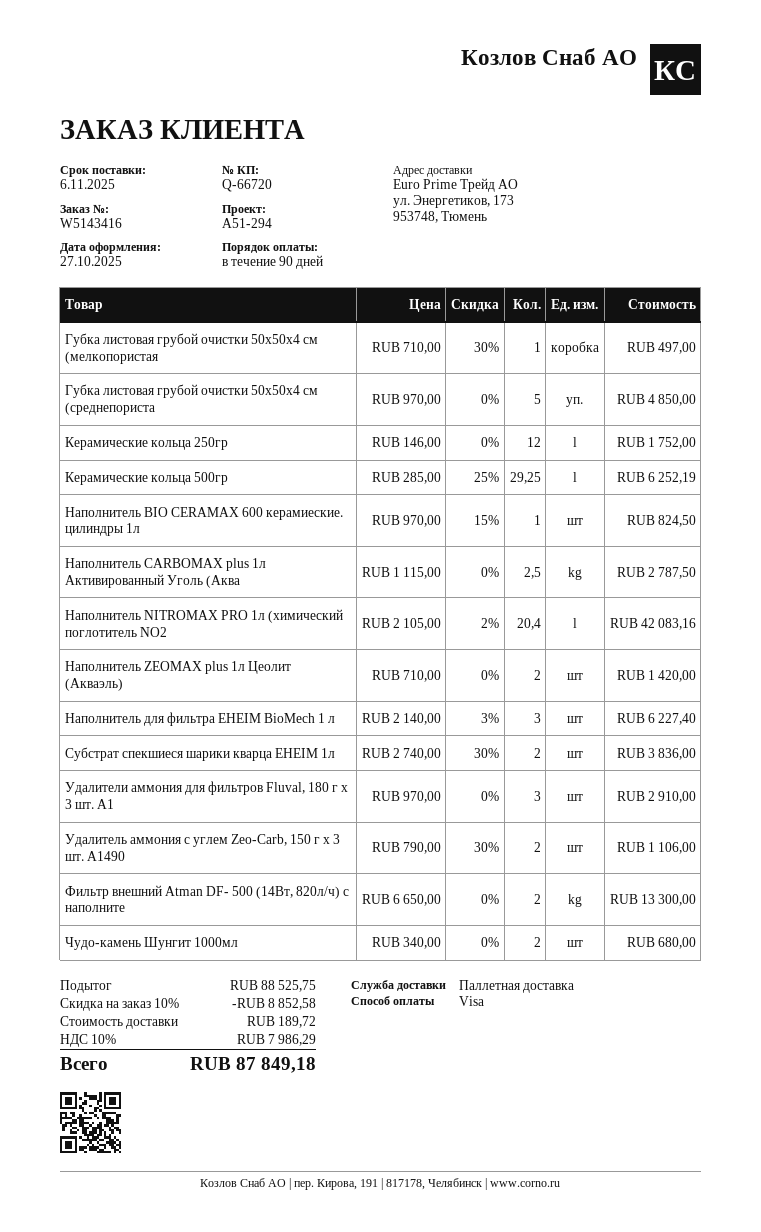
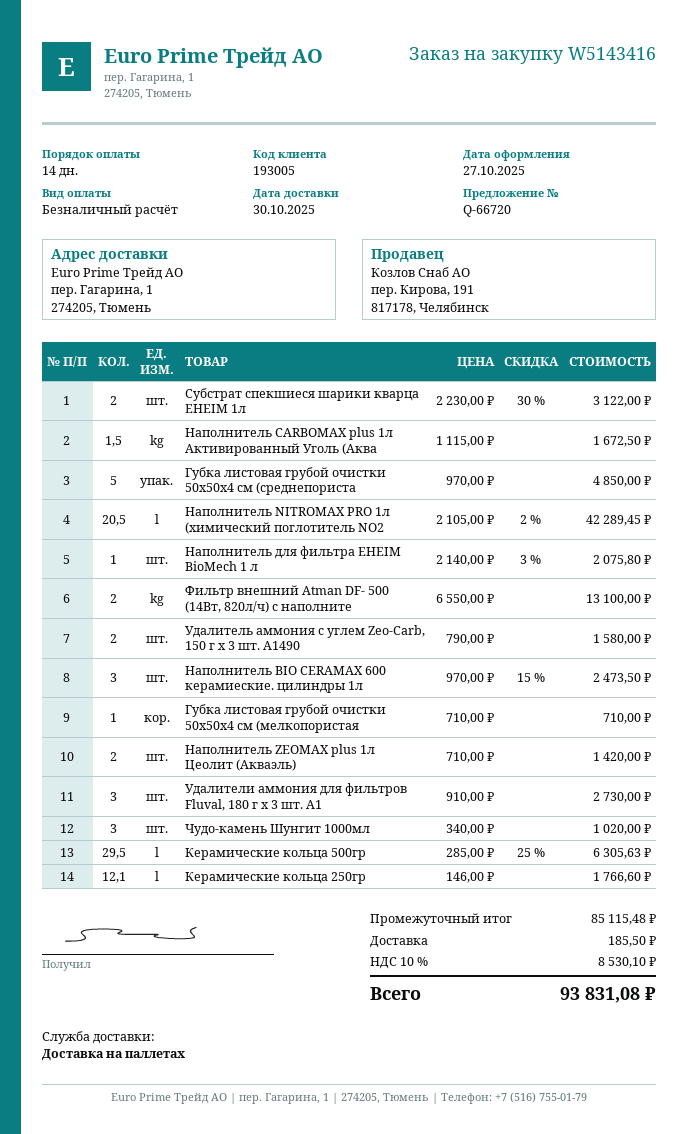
delivery date: 2025-11-06 -> 2025-10-30
payment terms: 90 days -> 14 days
payment method: Visa -> bank transfer
ship to: ул. Энергетиков, 173, 953748, Тюмень -> пер. Гагарина, 1, 274205, Тюмень
Губка листовая грубой очистки 50x50x4 см (мелкопористая: 1 x 710.00 - 30% = 497.00 -> 1 x 710.00 = 710.00
Керамические кольца 250гр: 12 x 146.00 = 1752.00 -> 12.1 x 146.00 = 1766.60
Керамические кольца 500гр: 29.25 x 285.00 - 25% = 6252.19 -> 29.5 x 285.00 - 25% = 6305.63
Наполнитель BIO CERAMAX 600 керамиеские. цилиндры 1л: 1 x 970.00 - 15% = 824.50 -> 3 x 970.00 - 15% = 2473.50
Наполнитель CARBOMAX plus 1л Активированный Уголь (Аква: 2.5 x 1115.00 = 2787.50 -> 1.5 x 1115.00 = 1672.50
Наполнитель NITROMAX PRO 1л (химический поглотитель NO2: 20.4 x 2105.00 - 2% = 42083.16 -> 20.5 x 2105.00 - 2% = 42289.45
Наполнитель для фильтра EHEIM BioMech 1 л: 3 x 2140.00 - 3% = 6227.40 -> 1 x 2140.00 - 3% = 2075.80
Субстрат спекшиеся шарики кварца EHEIM 1л: 2 x 2740.00 - 30% = 3836.00 -> 2 x 2230.00 - 30% = 3122.00
Удалители аммония для фильтров Fluval, 180 г х 3 шт. A1: 3 x 970.00 = 2910.00 -> 3 x 910.00 = 2730.00
Удалитель аммония с углем Zeo-Carb, 150 г х 3 шт. A1490: 2 x 790.00 - 30% = 1106.00 -> 2 x 790.00 = 1580.00
Фильтр внешний Atman DF- 500 (14Вт, 820л/ч) с наполните: 2 x 6650.00 = 13300.00 -> 2 x 6550.00 = 13100.00
Чудо-камень Шунгит 1000мл: 2 x 340.00 = 680.00 -> 3 x 340.00 = 1020.00
subtotal: 88525.75 -> 85115.48
discount: 10% = 8852.58 -> none
shipping: 189.72 -> 185.50
tax: 10% = 7986.29 -> 10% = 8530.10
total: 87849.18 -> 93831.08

